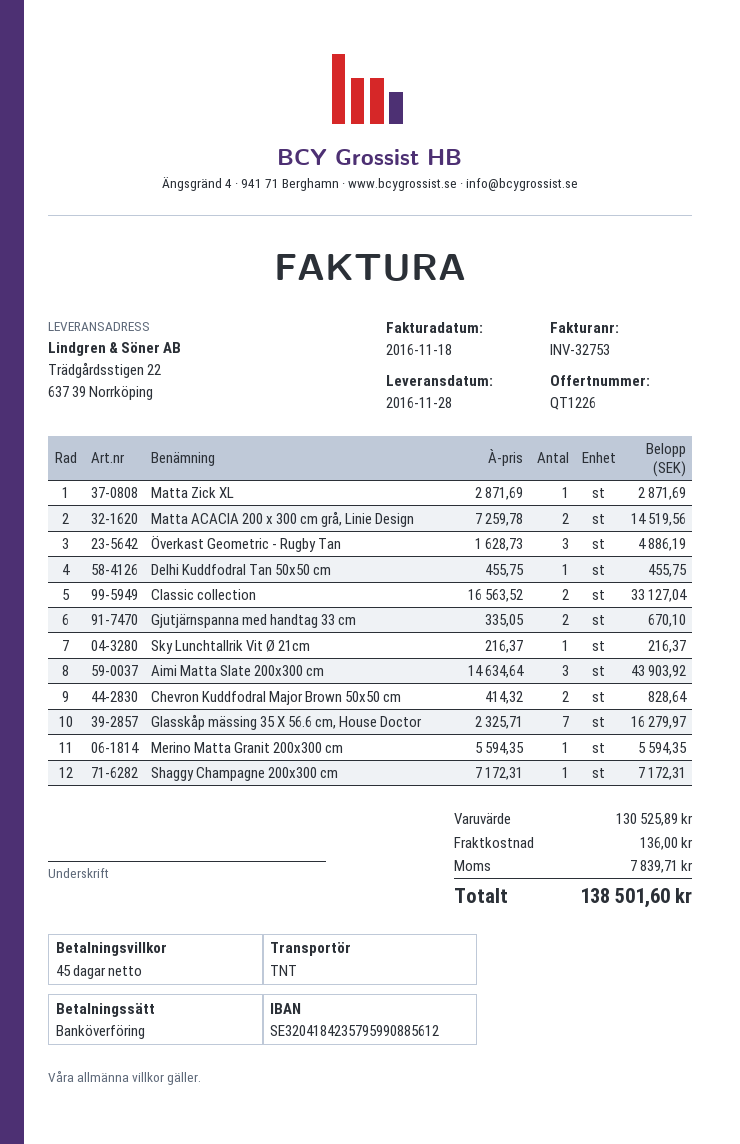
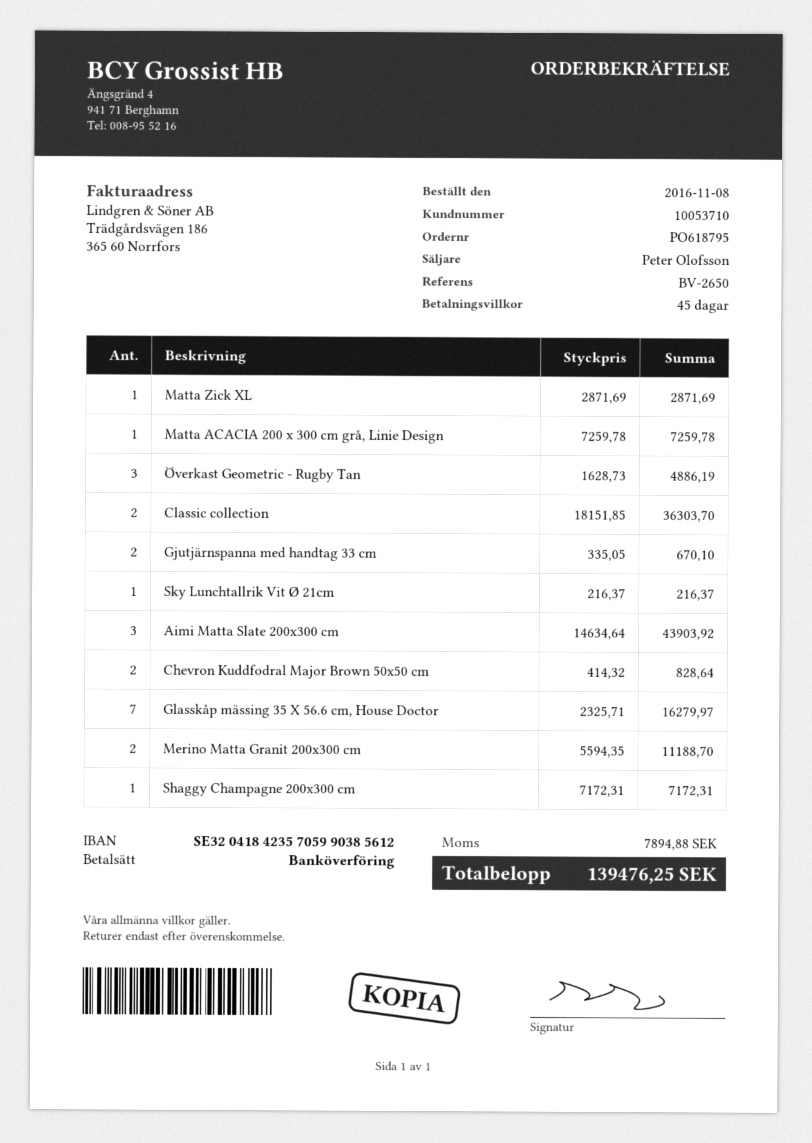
bank account: SE3204184235795990885612 -> SE3204184235705990385612
Matta ACACIA 200 x 300 cm grå, Linie Design: 2 x 7259.78 = 14519.56 -> 1 x 7259.78 = 7259.78
Delhi Kuddfodral Tan 50x50 cm: 1 x 455.75 = 455.75 -> none
Classic collection: 2 x 16563.52 = 33127.04 -> 2 x 18151.85 = 36303.70
Merino Matta Granit 200x300 cm: 1 x 5594.35 = 5594.35 -> 2 x 5594.35 = 11188.70
shipping: 136.00 -> none
tax: 7839.71 -> 7894.88
total: 138501.60 -> 139476.25

